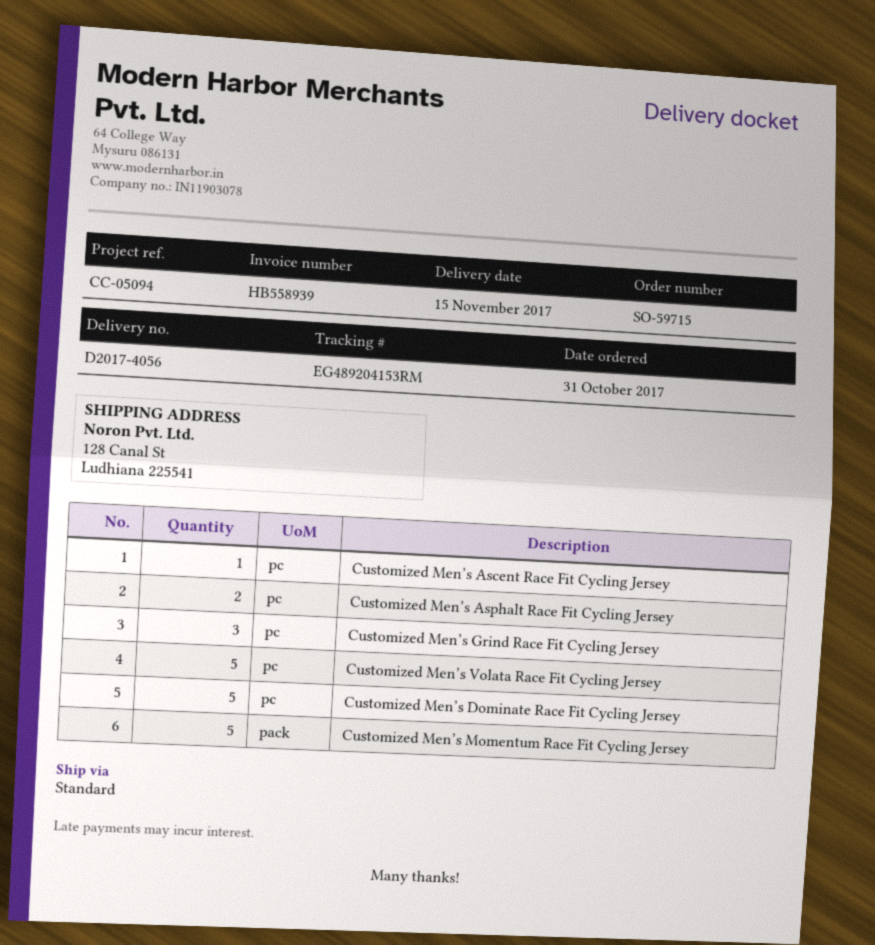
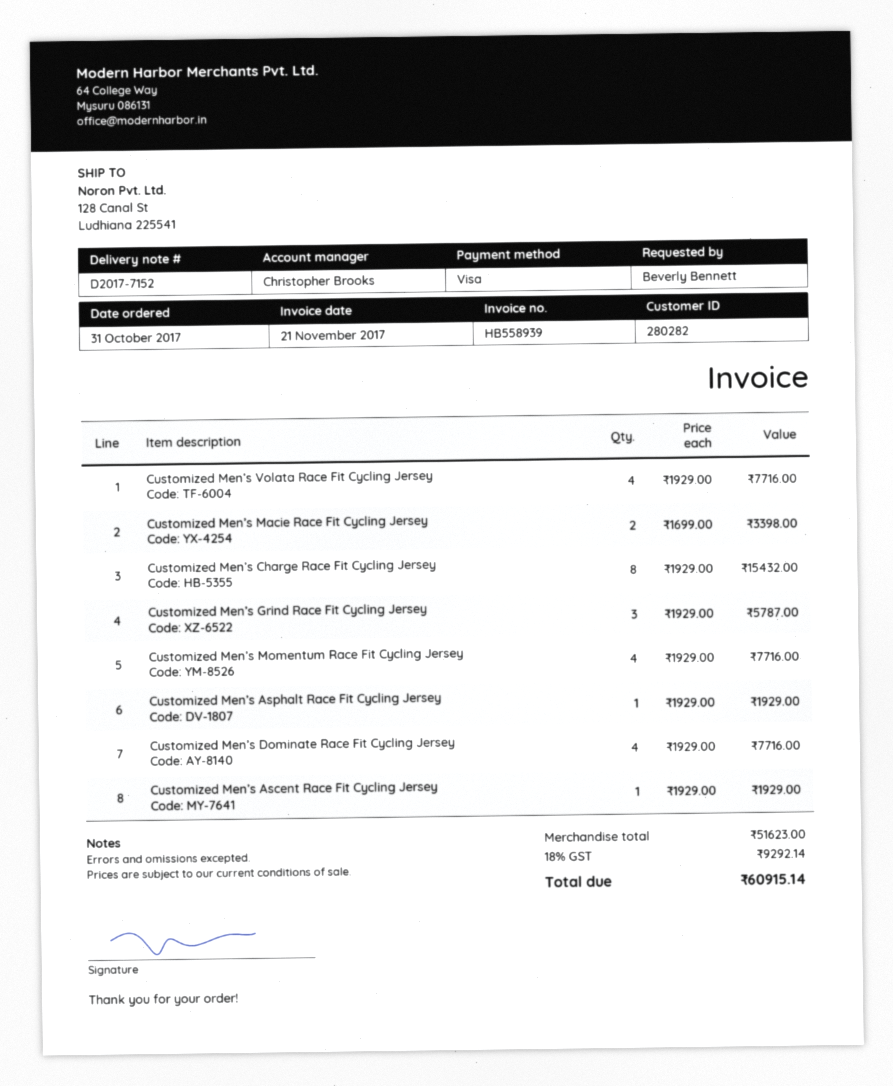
delivery note number: D2017-4056 -> D2017-7152
Customized Men’s Asphalt Race Fit Cycling Jersey: 2 -> 1
Customized Men’s Volata Race Fit Cycling Jersey: 5 -> 4
Customized Men’s Dominate Race Fit Cycling Jersey: 5 -> 4
Customized Men’s Momentum Race Fit Cycling Jersey: 5 -> 4
Customized Men’s Macie Race Fit Cycling Jersey: none -> 2
Customized Men’s Charge Race Fit Cycling Jersey: none -> 8

